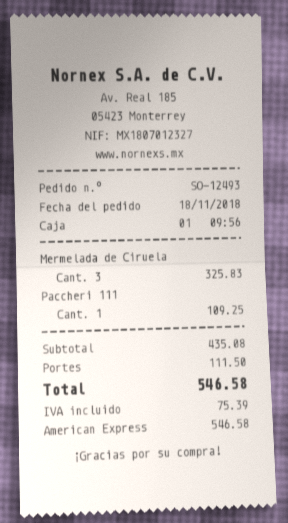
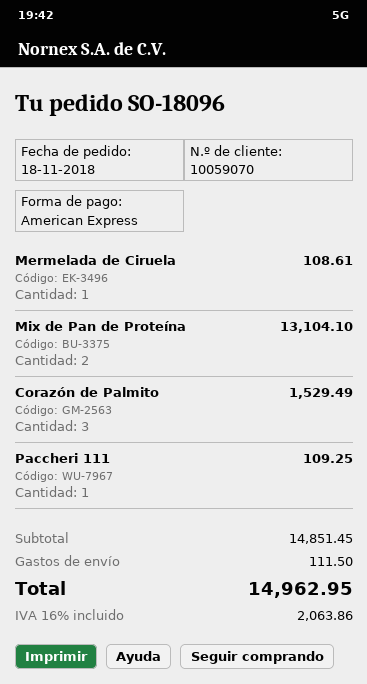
order number: SO-12493 -> SO-18096
Mermelada de Ciruela: 3 for 325.83 -> 1 for 108.61
Mix de Pan de Proteína: none -> 2 for 13104.10
Corazón de Palmito: none -> 3 for 1529.49
subtotal: 435.08 -> 14851.45
tax: 75.39 -> 2063.86
total: 546.58 -> 14962.95

